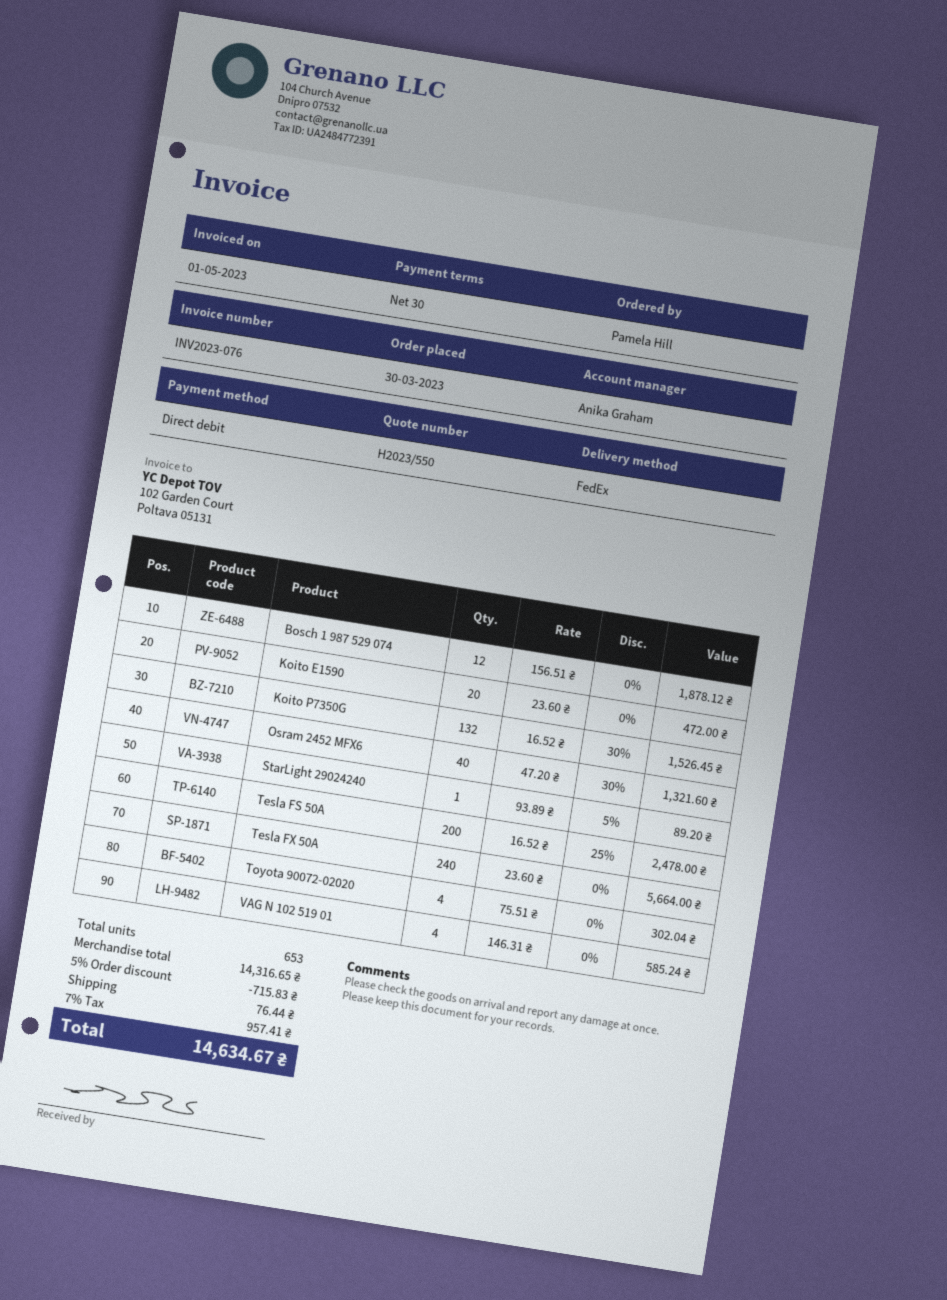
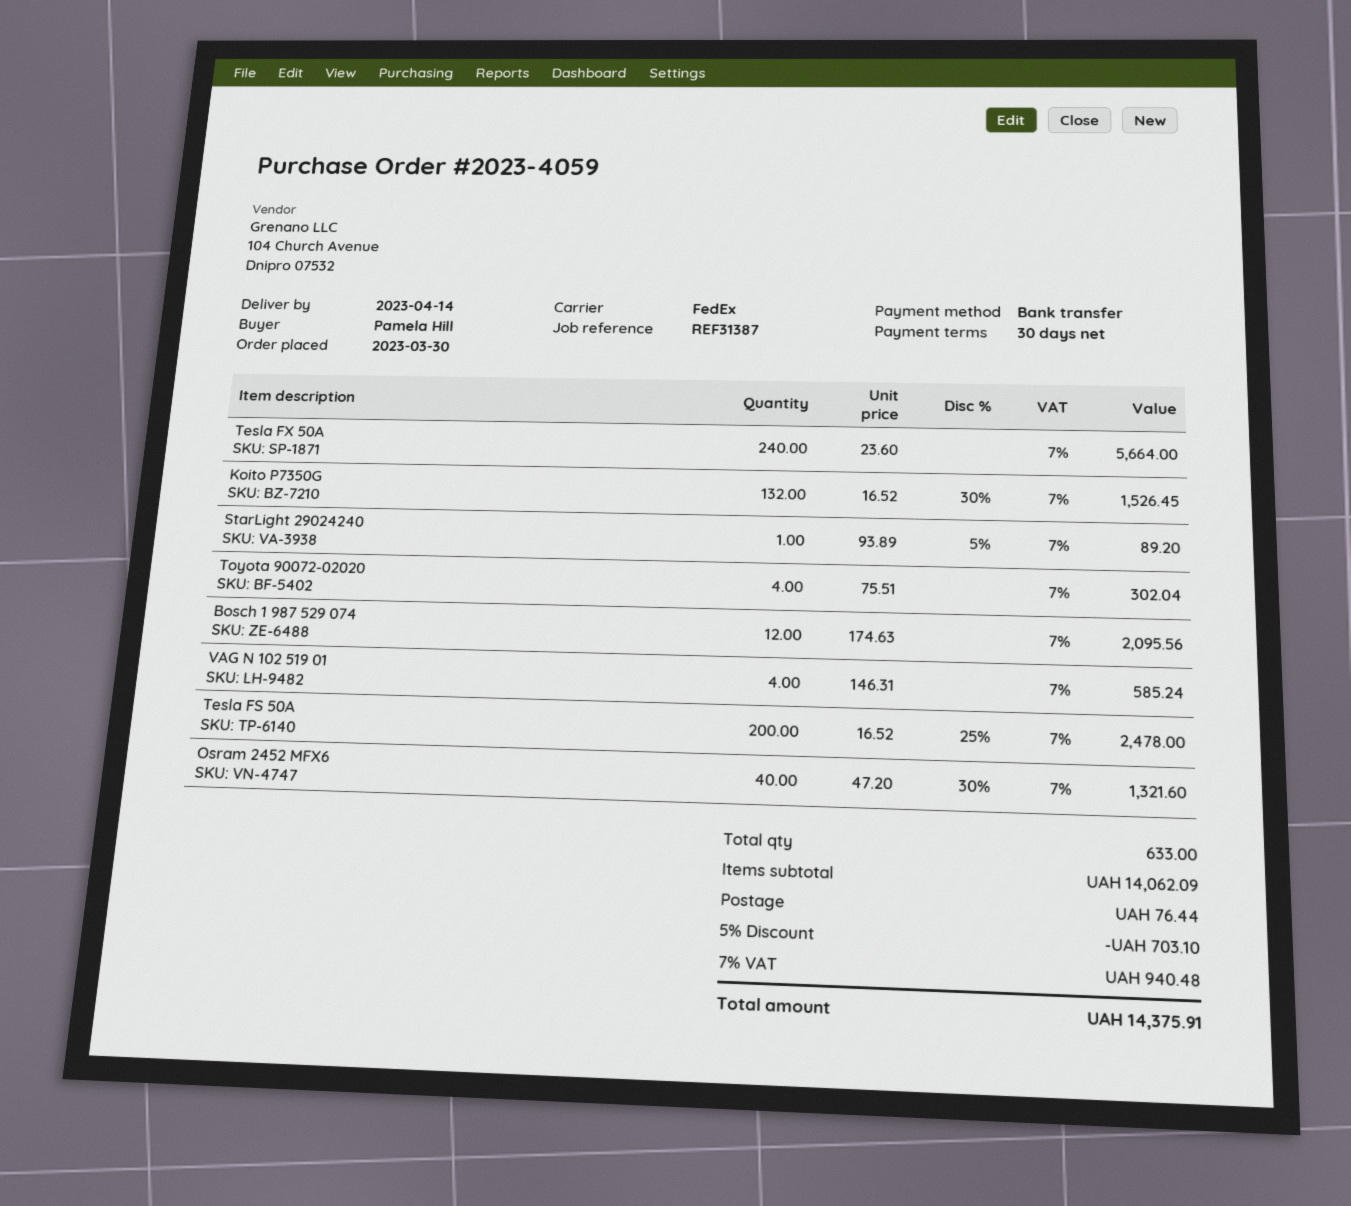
payment method: direct debit -> bank transfer
Bosch 1 987 529 074: 12 x 156.51 = 1878.12 -> 12 x 174.63 = 2095.56
Koito E1590: 20 x 23.60 = 472.00 -> none
total quantity: 653 -> 633
subtotal: 14316.65 -> 14062.09
discount: 5% = 715.83 -> 5% = 703.10
tax: 7% = 957.41 -> 7% = 940.48
total: 14634.67 -> 14375.91

